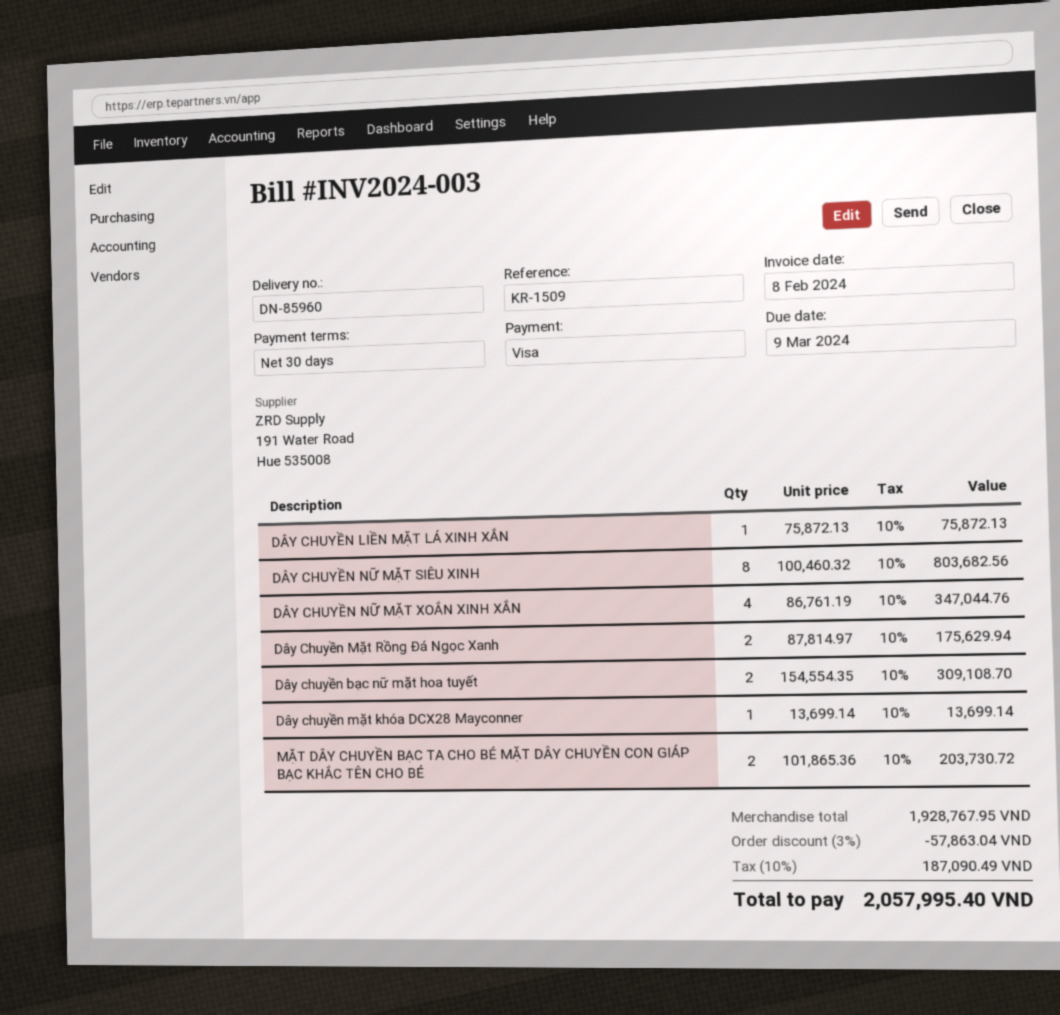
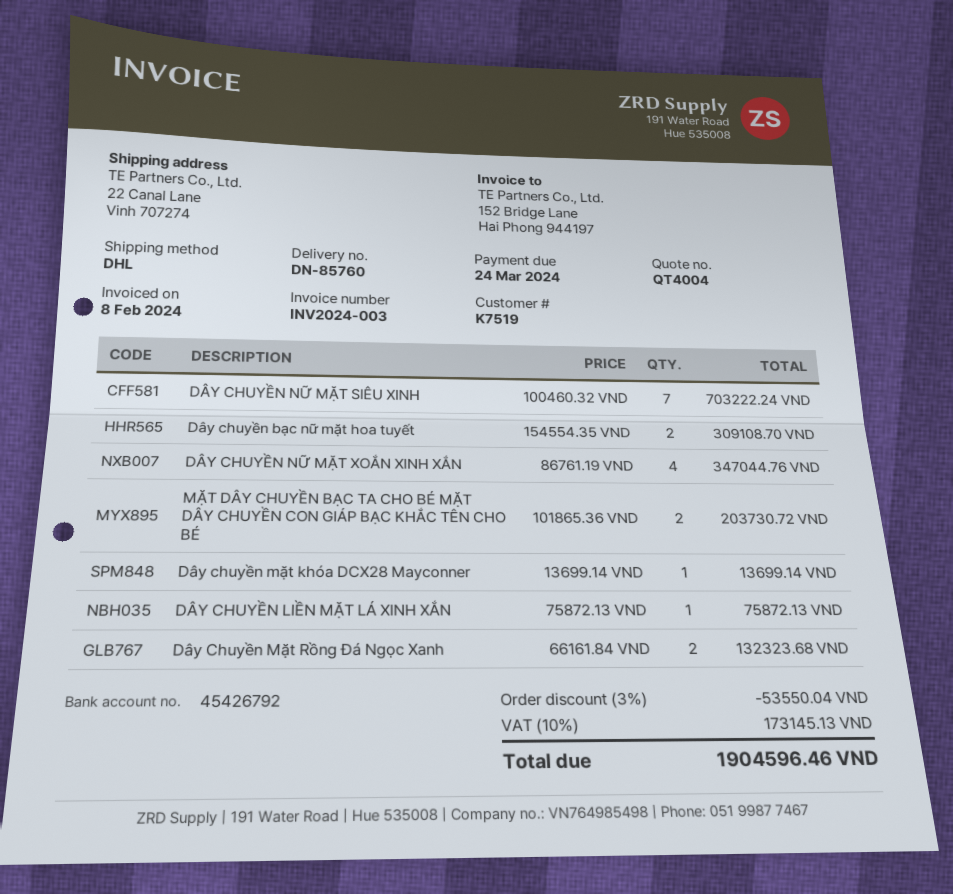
delivery note number: DN-85960 -> DN-85760
due date: 2024-03-09 -> 2024-03-24
DÂY CHUYỀN NỮ MẶT SIÊU XINH: 8 x 100460.32 = 803682.56 -> 7 x 100460.32 = 703222.24
Dây Chuyền Mặt Rồng Đá Ngọc Xanh: 2 x 87814.97 = 175629.94 -> 2 x 66161.84 = 132323.68
discount: 3% = 57863.04 -> 3% = 53550.04
tax: 10% = 187090.49 -> 10% = 173145.13
total: 2057995.40 -> 1904596.46

